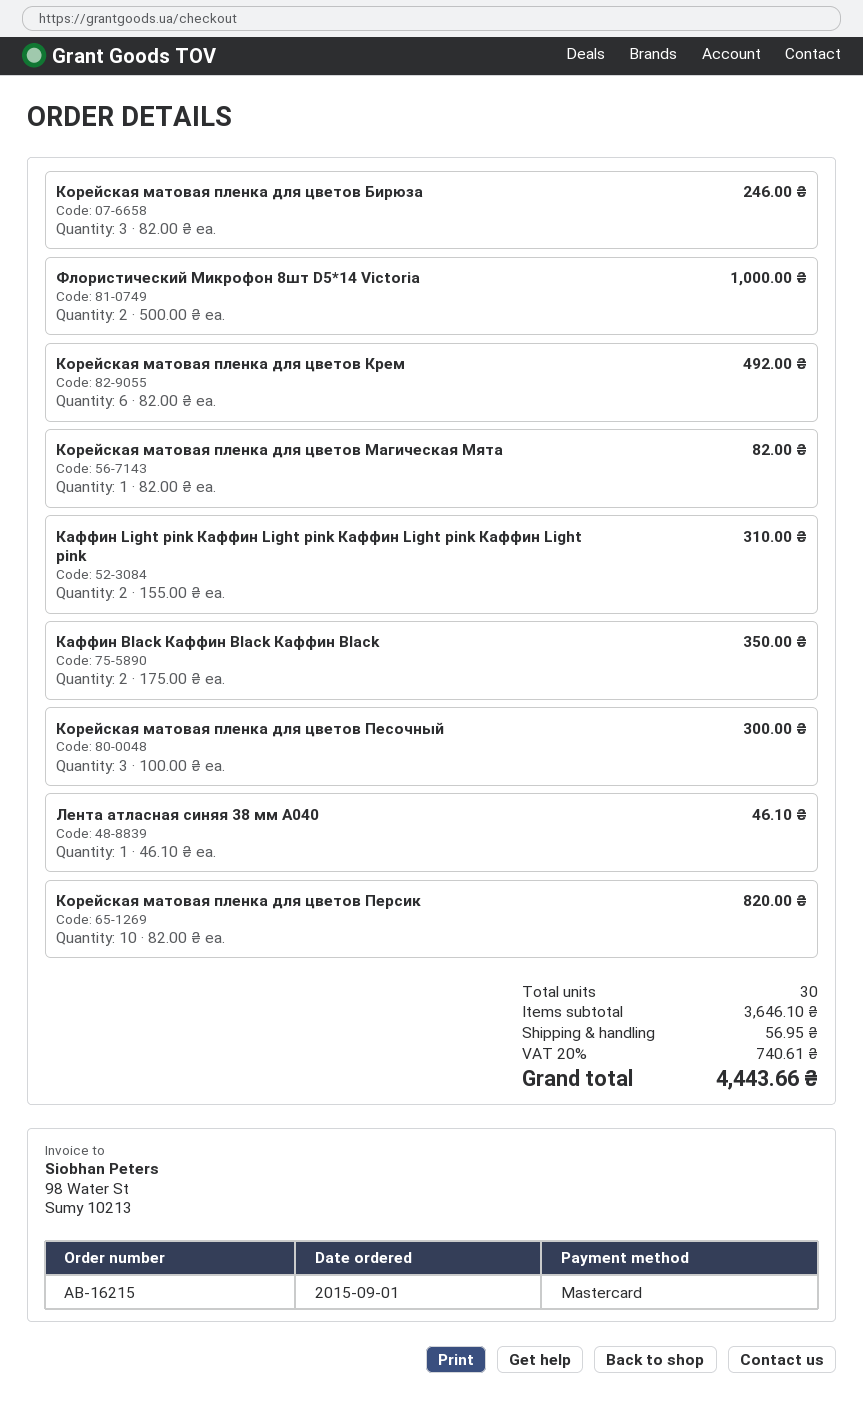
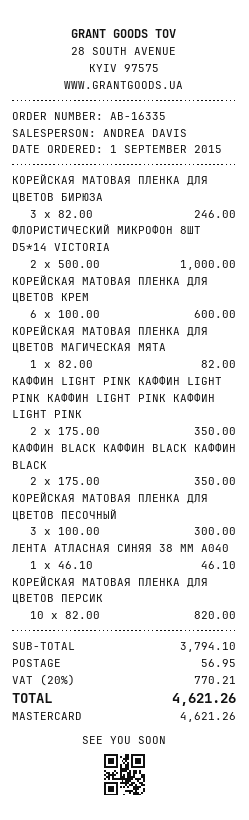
order number: AB-16215 -> AB-16335
Корейская матовая пленка для цветов Крем: 6 x 82.00 = 492.00 -> 6 x 100.00 = 600.00
Каффин Light pink Каффин Light pink Каффин Light pink Каффин Light pink: 2 x 155.00 = 310.00 -> 2 x 175.00 = 350.00
subtotal: 3646.10 -> 3794.10
tax: 20% = 740.61 -> 20% = 770.21
total: 4443.66 -> 4621.26

